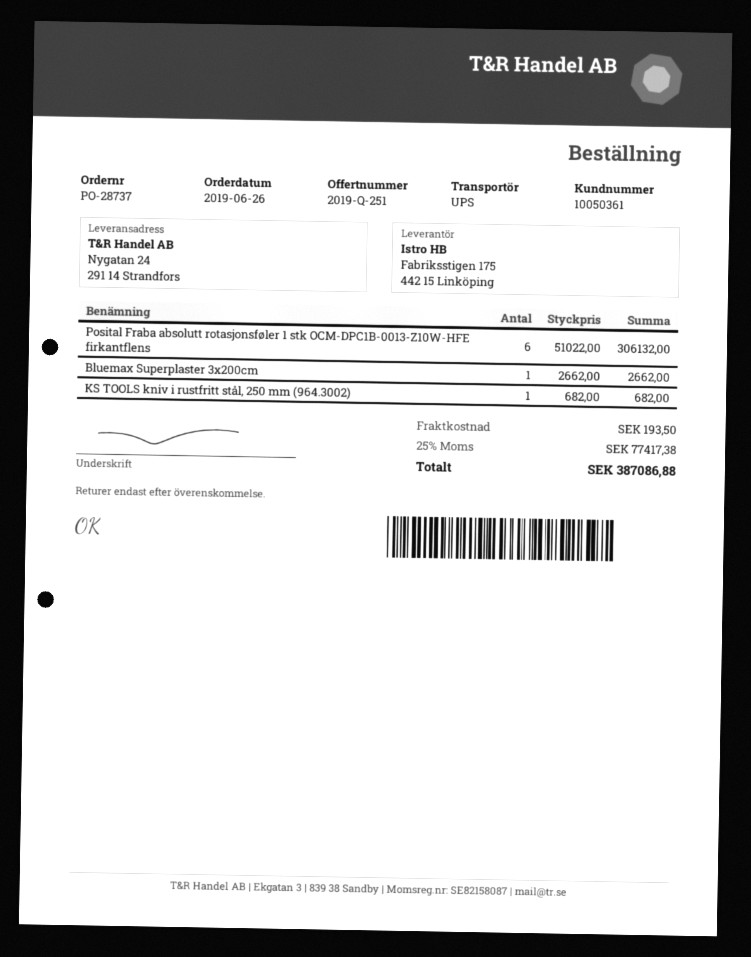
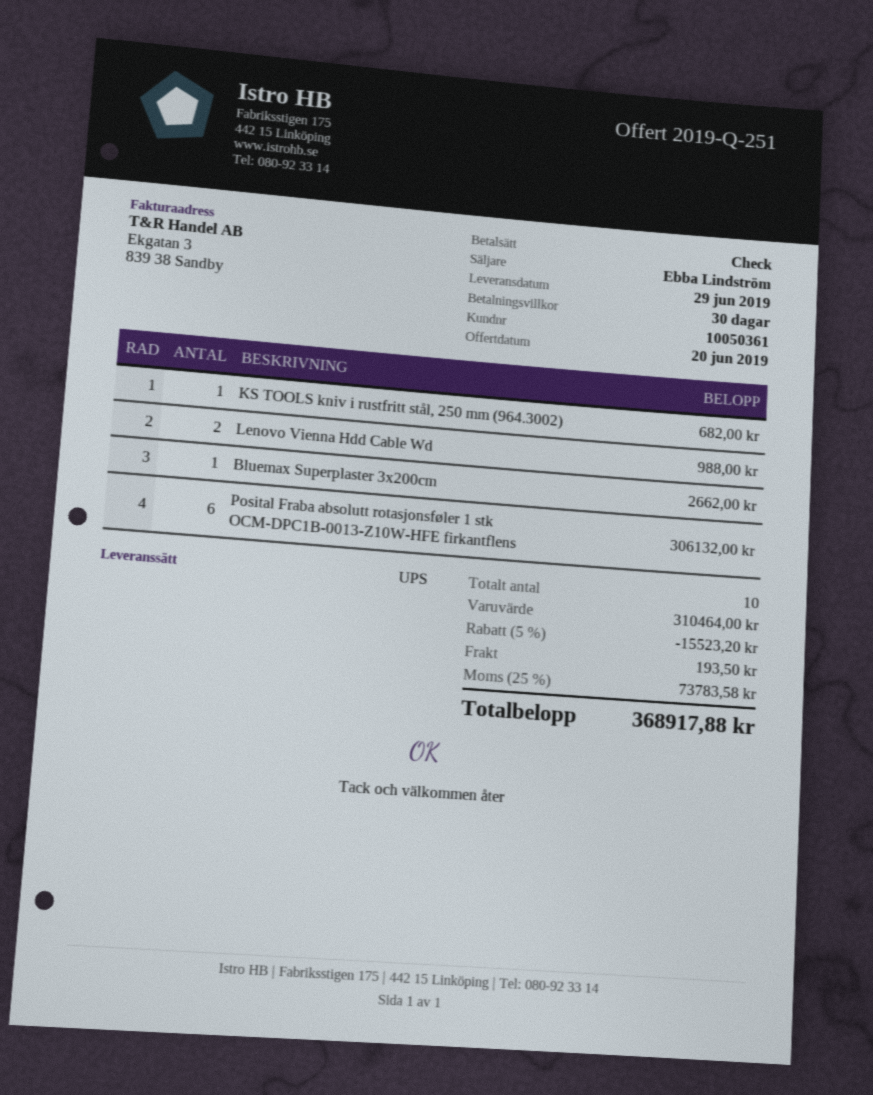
Lenovo Vienna Hdd Cable Wd: none -> 2 for 988.00
discount: none -> 5% = 15523.20
tax: 25% = 77417.38 -> 25% = 73783.58
total: 387086.88 -> 368917.88

